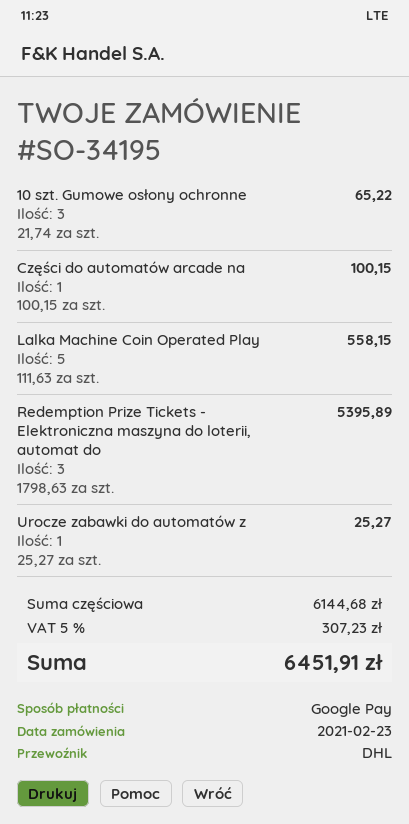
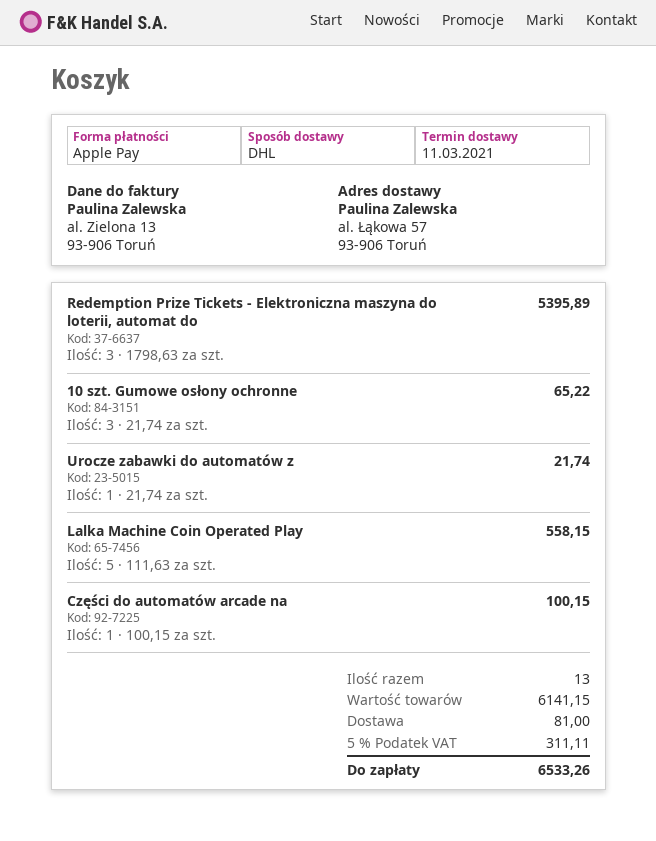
payment method: Google Pay -> Apple Pay
Urocze zabawki do automatów z: 1 x 25.27 = 25.27 -> 1 x 21.74 = 21.74
subtotal: 6144.68 -> 6141.15
shipping: none -> 81.00
tax: 5% = 307.23 -> 5% = 311.11
total: 6451.91 -> 6533.26

